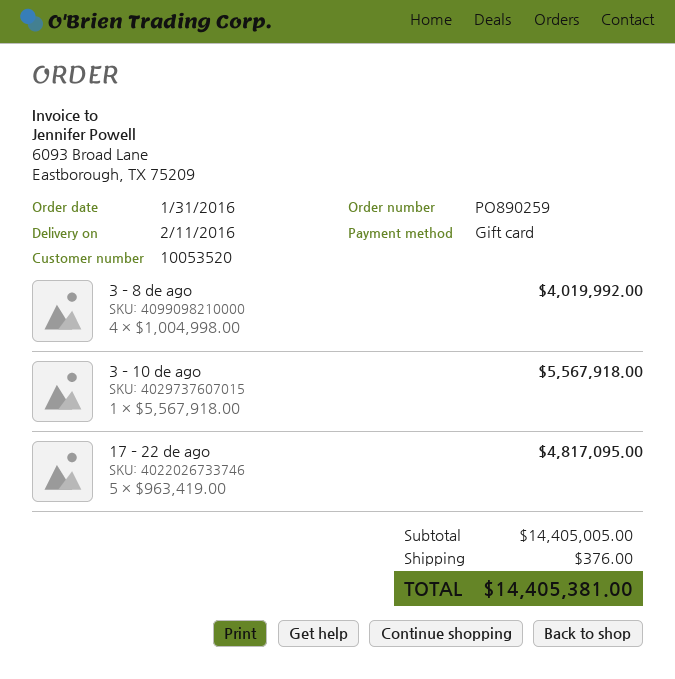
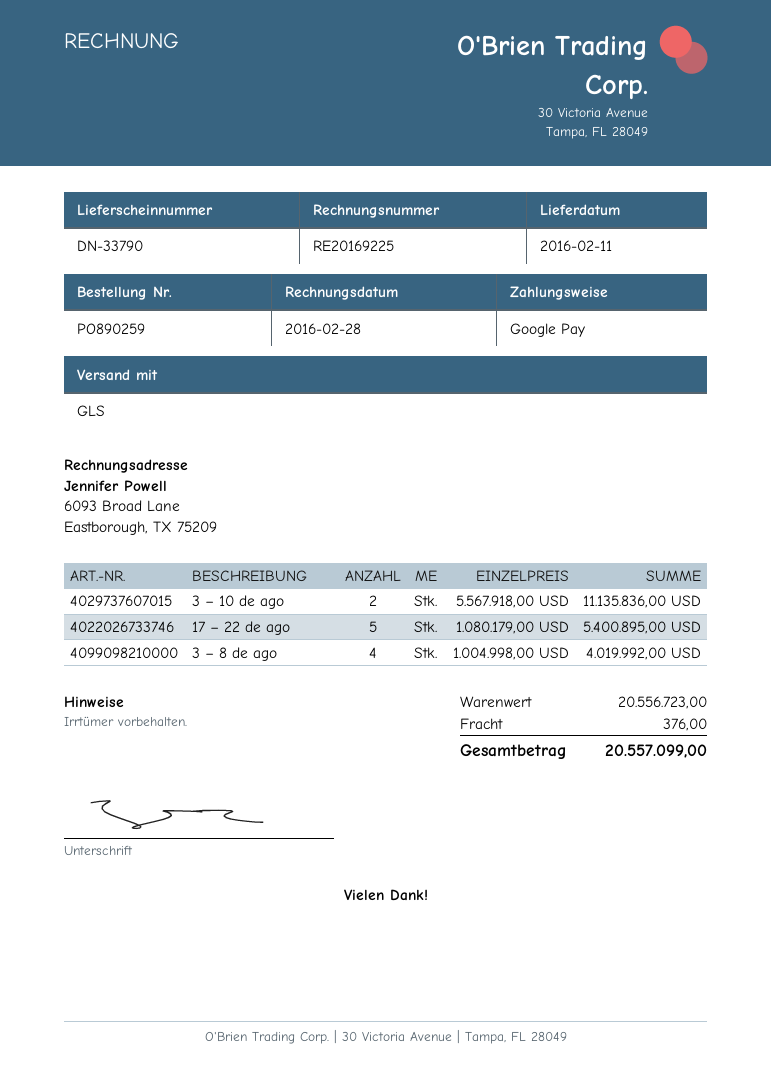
payment method: gift card -> Google Pay
3 – 10 de ago: 1 x 5567918.00 = 5567918.00 -> 2 x 5567918.00 = 11135836.00
17 – 22 de ago: 5 x 963419.00 = 4817095.00 -> 5 x 1080179.00 = 5400895.00
subtotal: 14405005.00 -> 20556723.00
total: 14405381.00 -> 20557099.00

